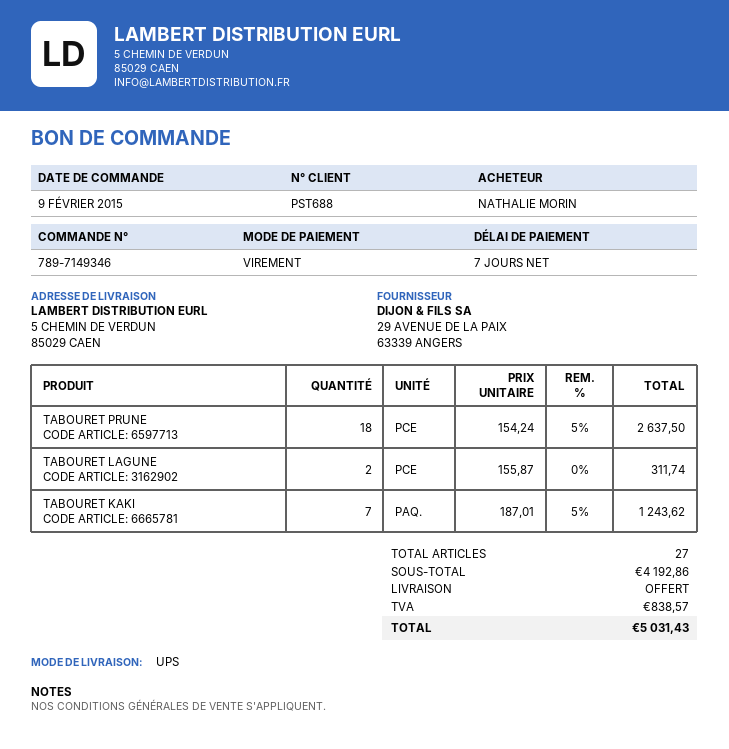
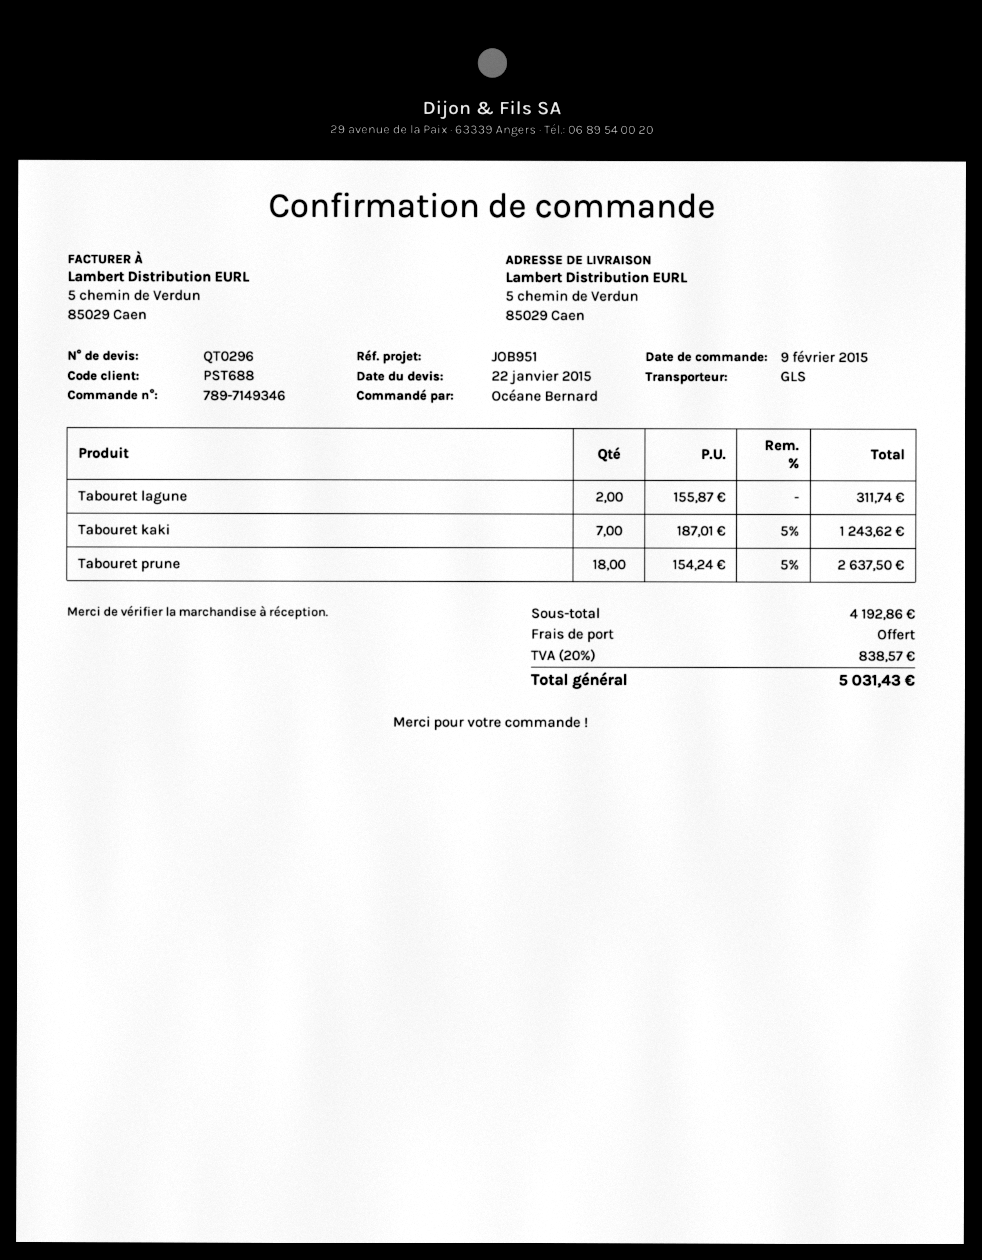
ordered by: NATHALIE MORIN -> Océane Bernard
shipping method: UPS -> GLS

